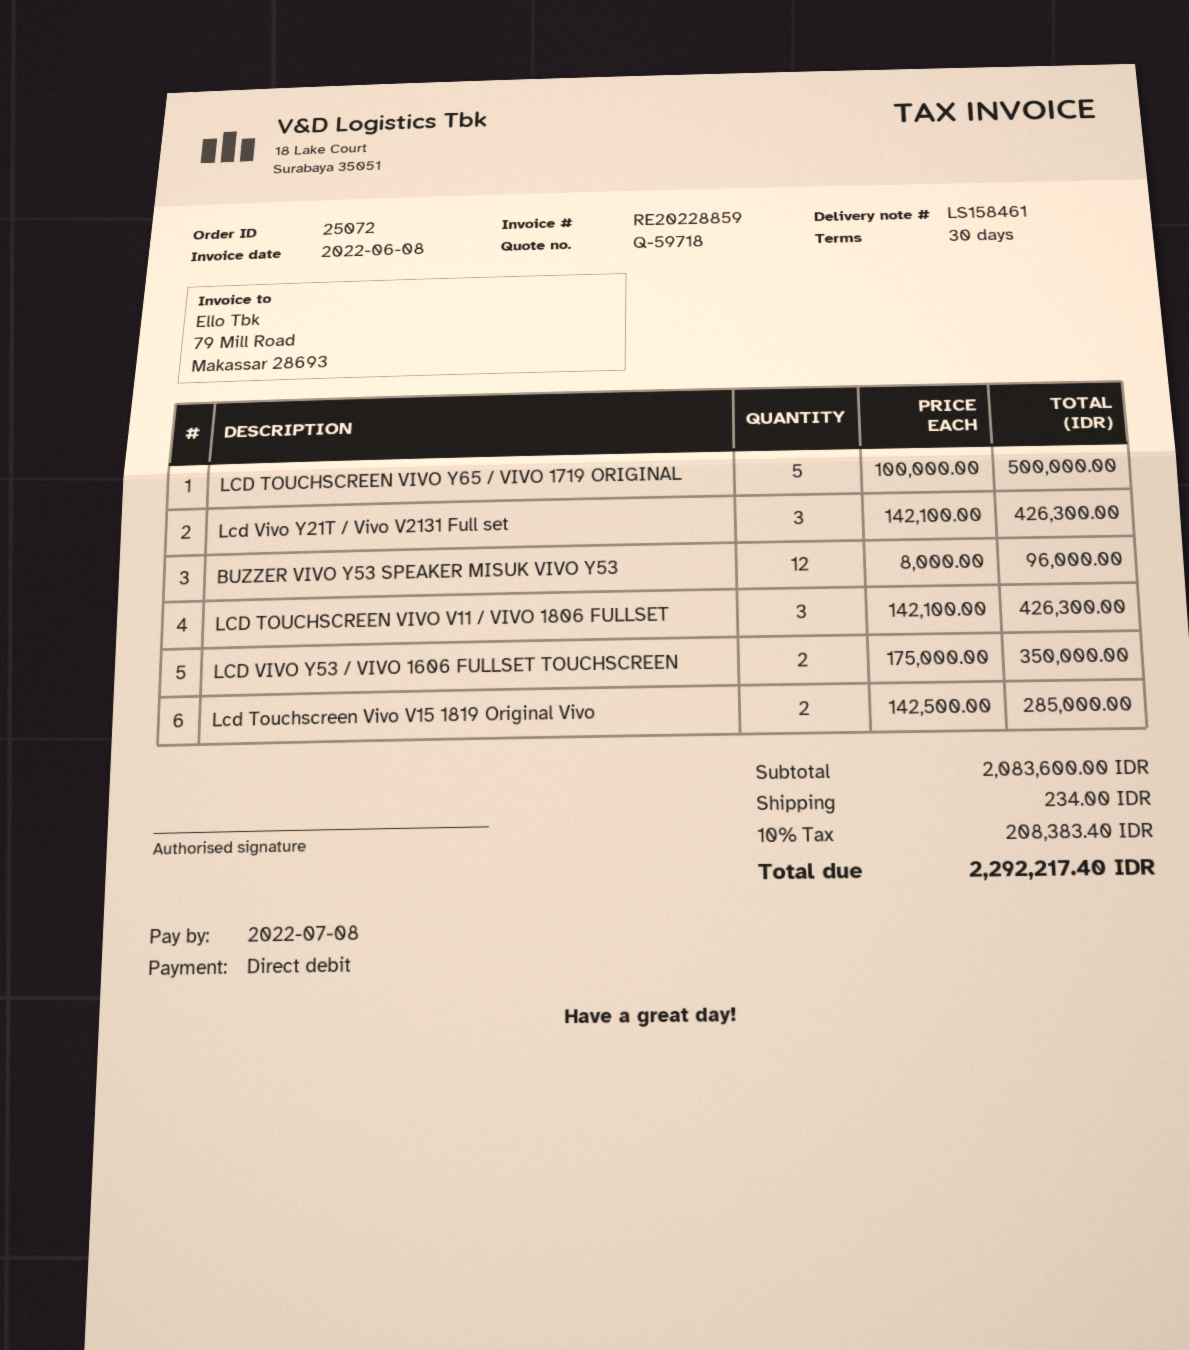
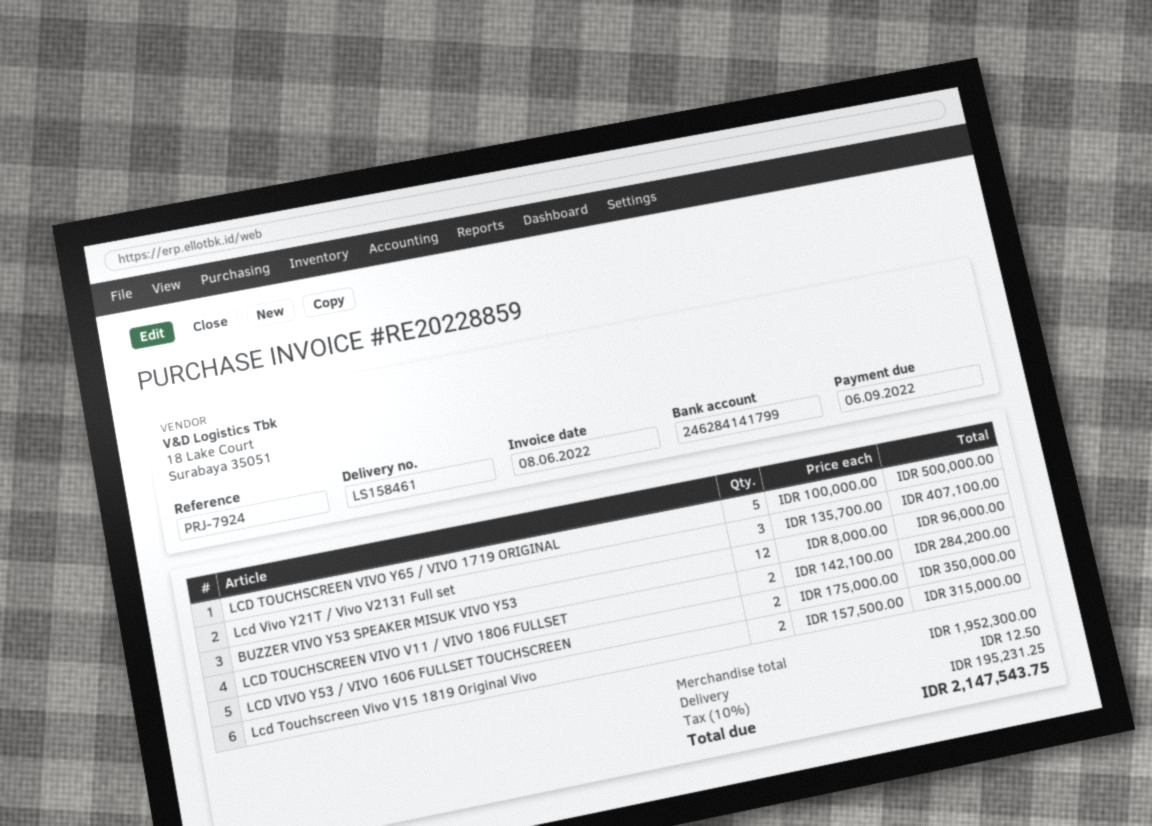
due date: 2022-07-08 -> 2022-09-06
Lcd Vivo Y21T / Vivo V2131 Full set: 3 x 142100.00 = 426300.00 -> 3 x 135700.00 = 407100.00
LCD TOUCHSCREEN VIVO V11 / VIVO 1806 FULLSET: 3 x 142100.00 = 426300.00 -> 2 x 142100.00 = 284200.00
Lcd Touchscreen Vivo V15 1819 Original Vivo: 2 x 142500.00 = 285000.00 -> 2 x 157500.00 = 315000.00
subtotal: 2083600.00 -> 1952300.00
shipping: 234.00 -> 12.50
tax: 10% = 208383.40 -> 10% = 195231.25
total: 2292217.40 -> 2147543.75

